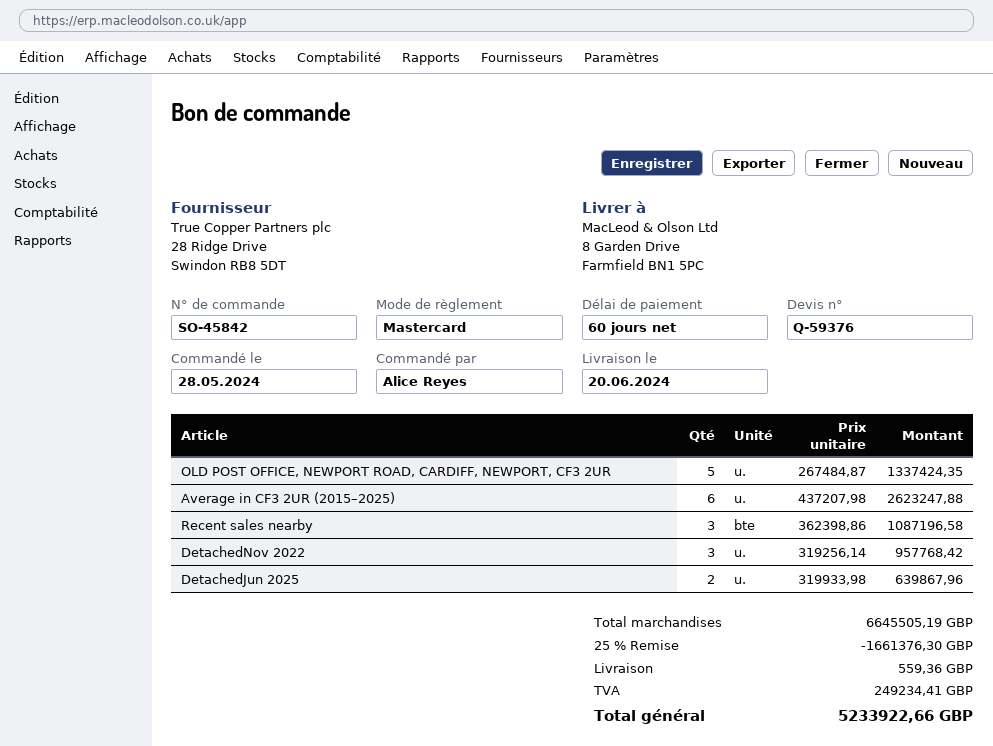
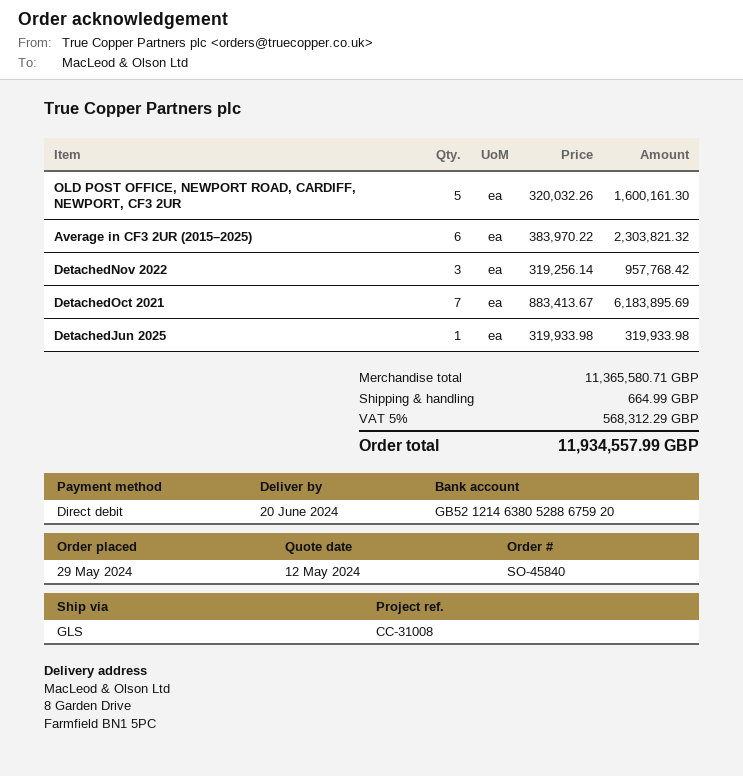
order number: SO-45842 -> SO-45840
order date: 2024-05-28 -> 2024-05-29
payment method: Mastercard -> direct debit
OLD POST OFFICE, NEWPORT ROAD, CARDIFF, NEWPORT, CF3 2UR: 5 x 267484.87 = 1337424.35 -> 5 x 320032.26 = 1600161.30
Average in CF3 2UR (2015–2025): 6 x 437207.98 = 2623247.88 -> 6 x 383970.22 = 2303821.32
Recent sales nearby: 3 x 362398.86 = 1087196.58 -> none
DetachedJun 2025: 2 x 319933.98 = 639867.96 -> 1 x 319933.98 = 319933.98
DetachedOct 2021: none -> 7 x 883413.67 = 6183895.69
subtotal: 6645505.19 -> 11365580.71
discount: 25% = 1661376.30 -> none
shipping: 559.36 -> 664.99
tax: 249234.41 -> 568312.29
total: 5233922.66 -> 11934557.99

